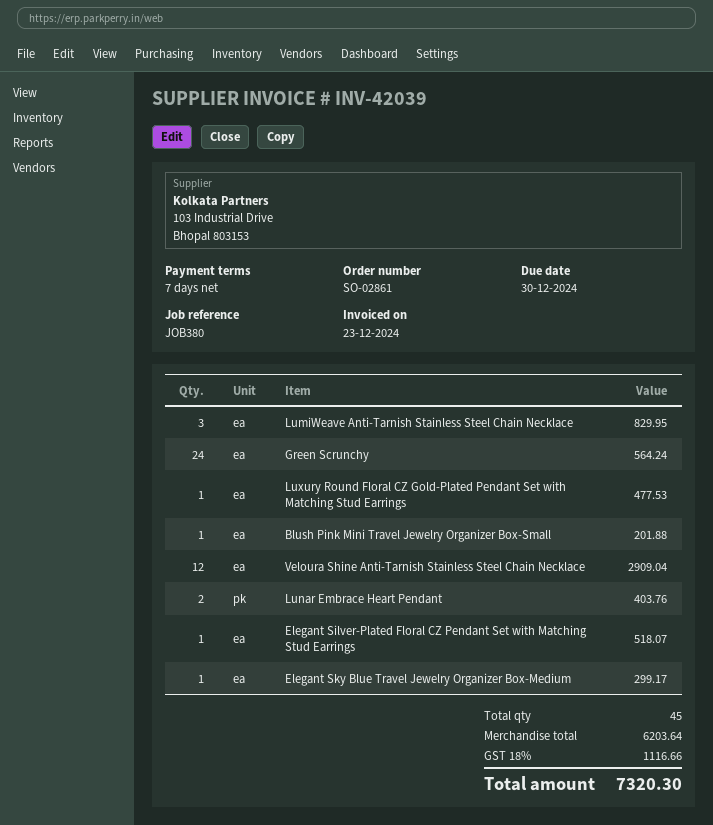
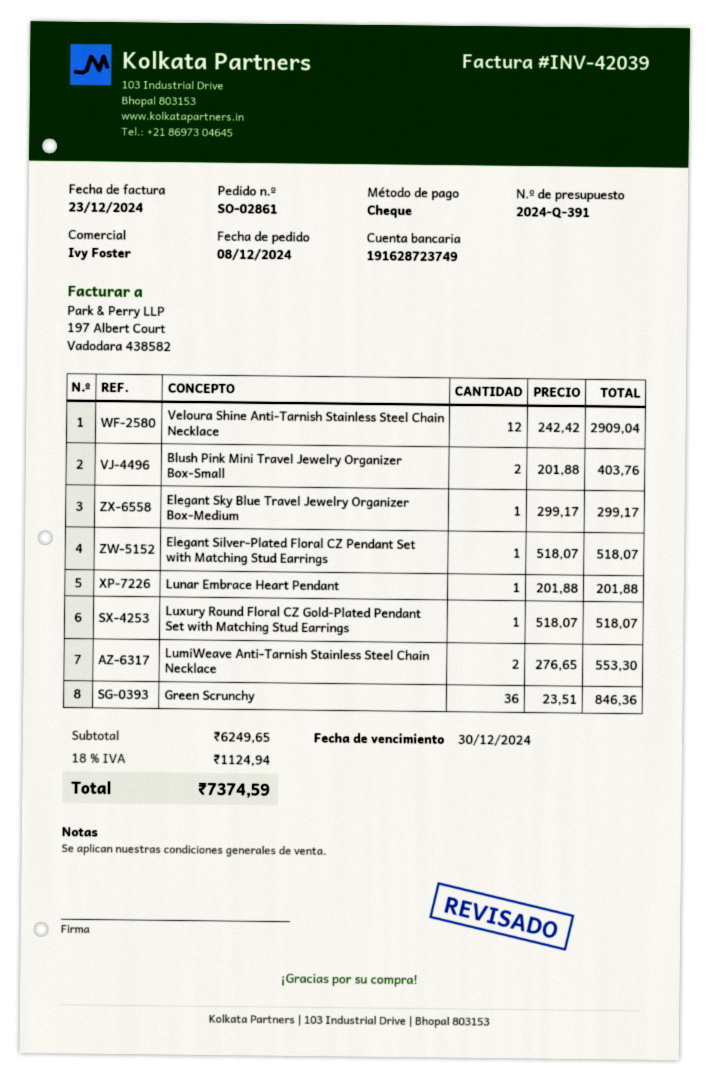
LumiWeave Anti-Tarnish Stainless Steel Chain Necklace: 3 for 829.95 -> 2 for 553.30
Green Scrunchy: 24 for 564.24 -> 36 for 846.36
Luxury Round Floral CZ Gold-Plated Pendant Set with Matching Stud Earrings: 1 for 477.53 -> 1 for 518.07
Blush Pink Mini Travel Jewelry Organizer Box-Small: 1 for 201.88 -> 2 for 403.76
Lunar Embrace Heart Pendant: 2 for 403.76 -> 1 for 201.88
subtotal: 6203.64 -> 6249.65
tax: 18% = 1116.66 -> 18% = 1124.94
total: 7320.30 -> 7374.59

